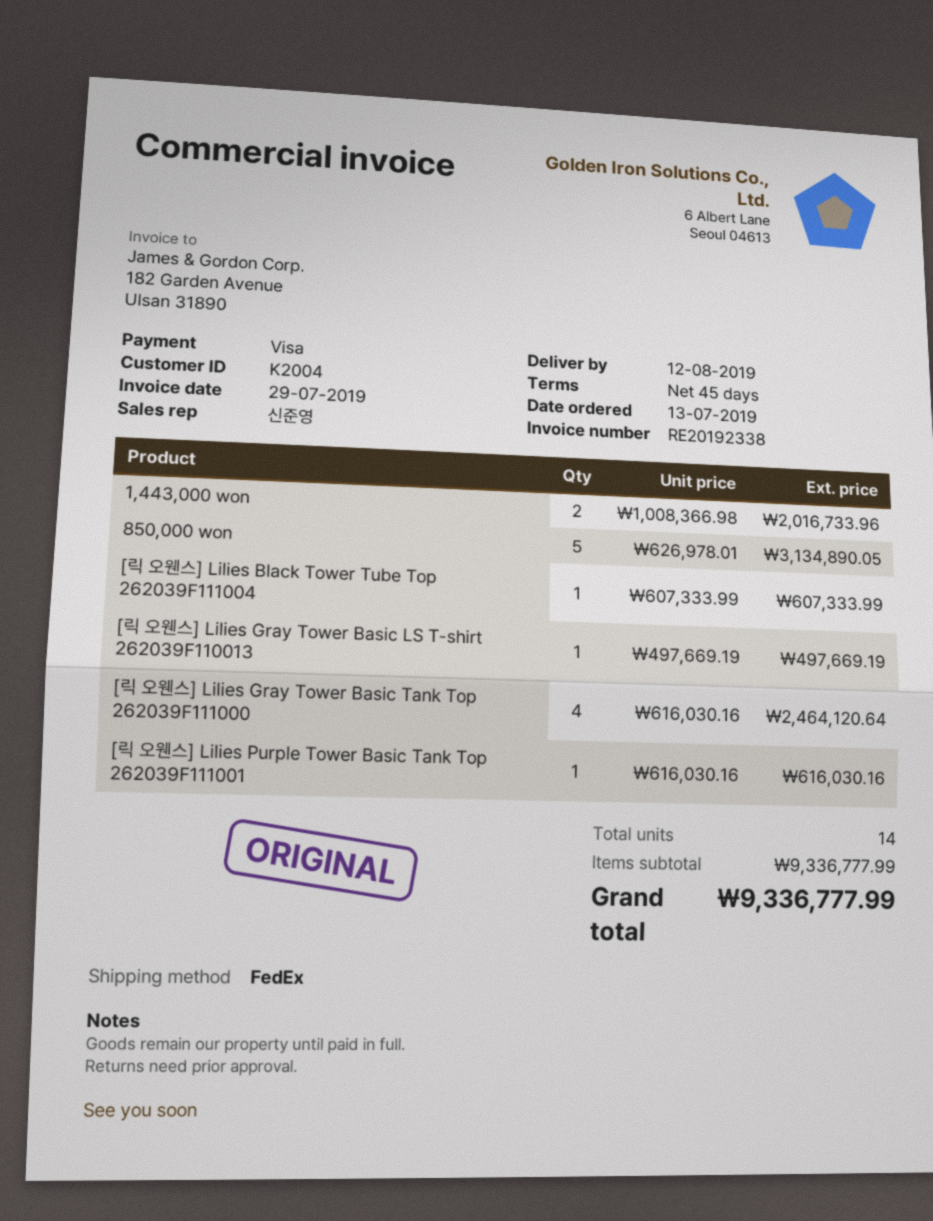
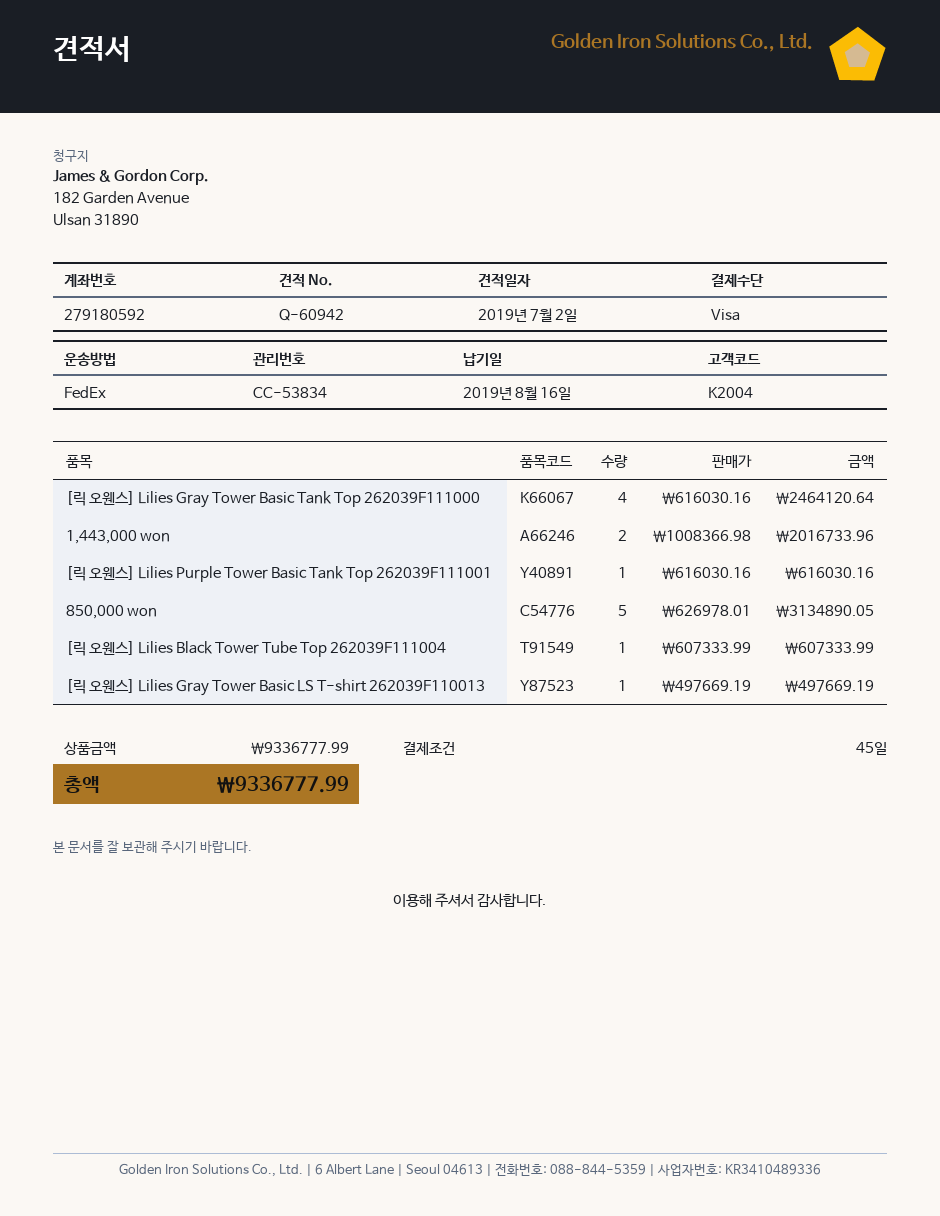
delivery date: 2019-08-12 -> 2019-08-16

